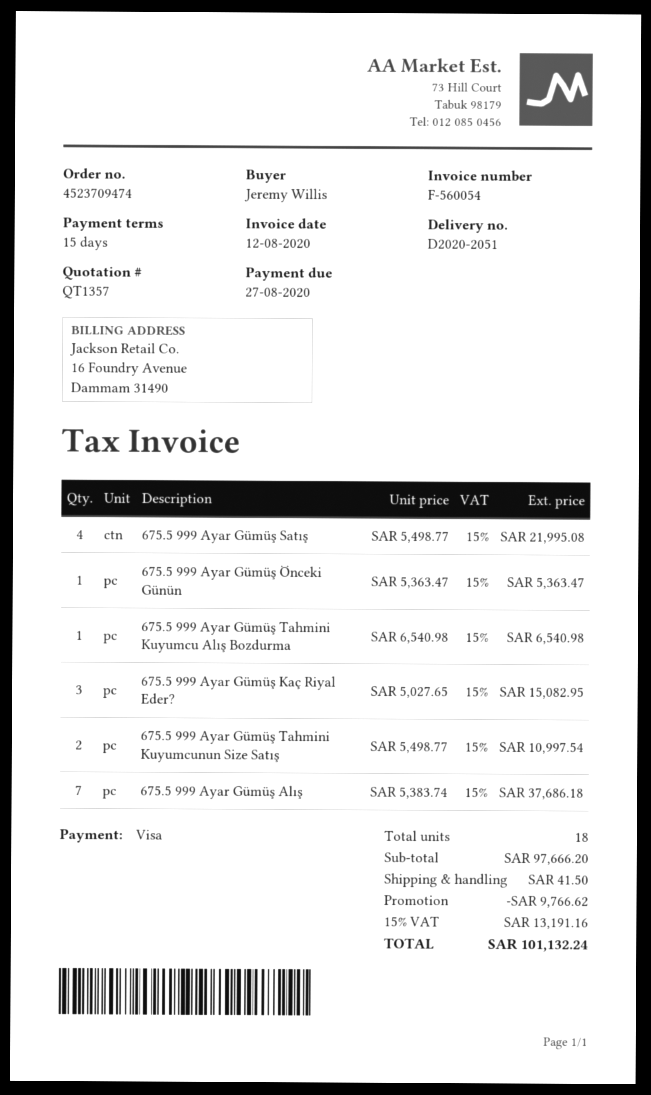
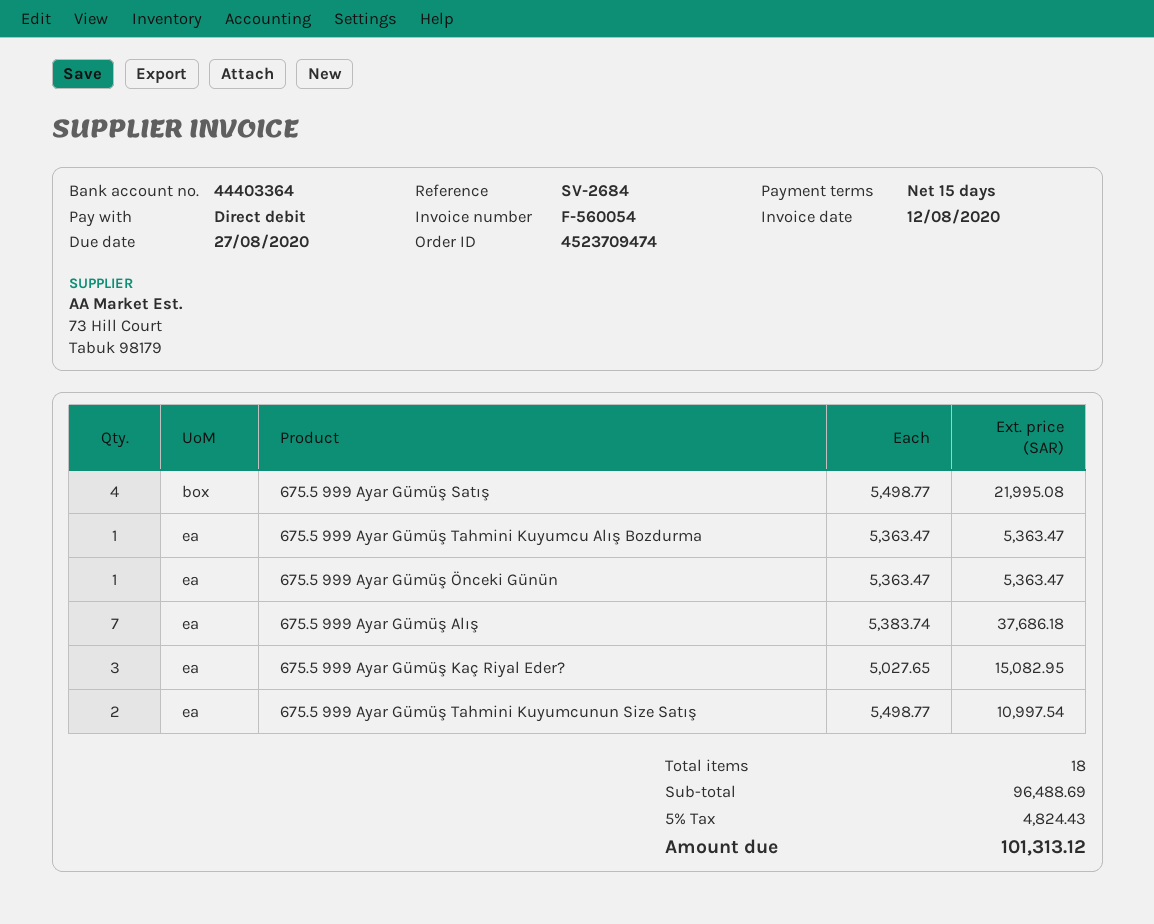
payment method: Visa -> direct debit
675.5 999 Ayar Gümüş Tahmini Kuyumcu Alış Bozdurma: 1 x 6540.98 = 6540.98 -> 1 x 5363.47 = 5363.47
subtotal: 97666.20 -> 96488.69
discount: 9766.62 -> none
shipping: 41.50 -> none
tax: 15% = 13191.16 -> 5% = 4824.43
total: 101132.24 -> 101313.12

